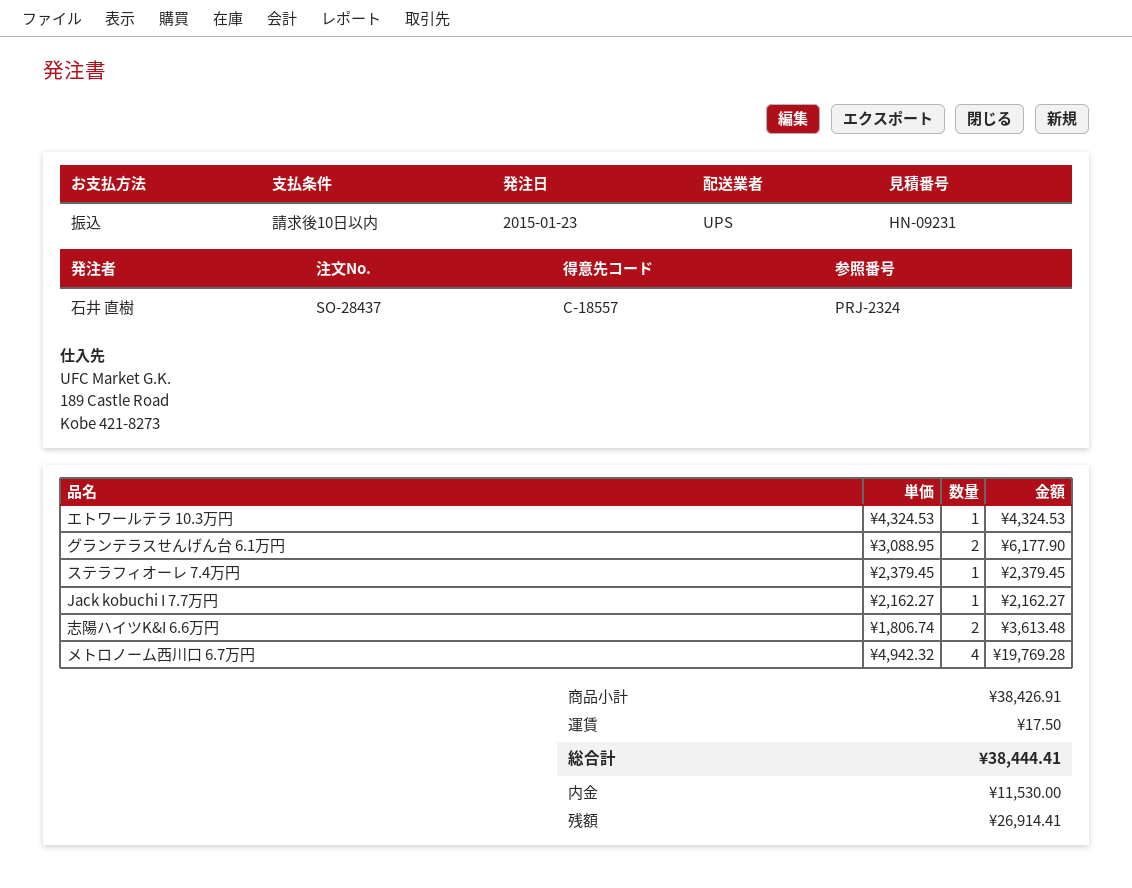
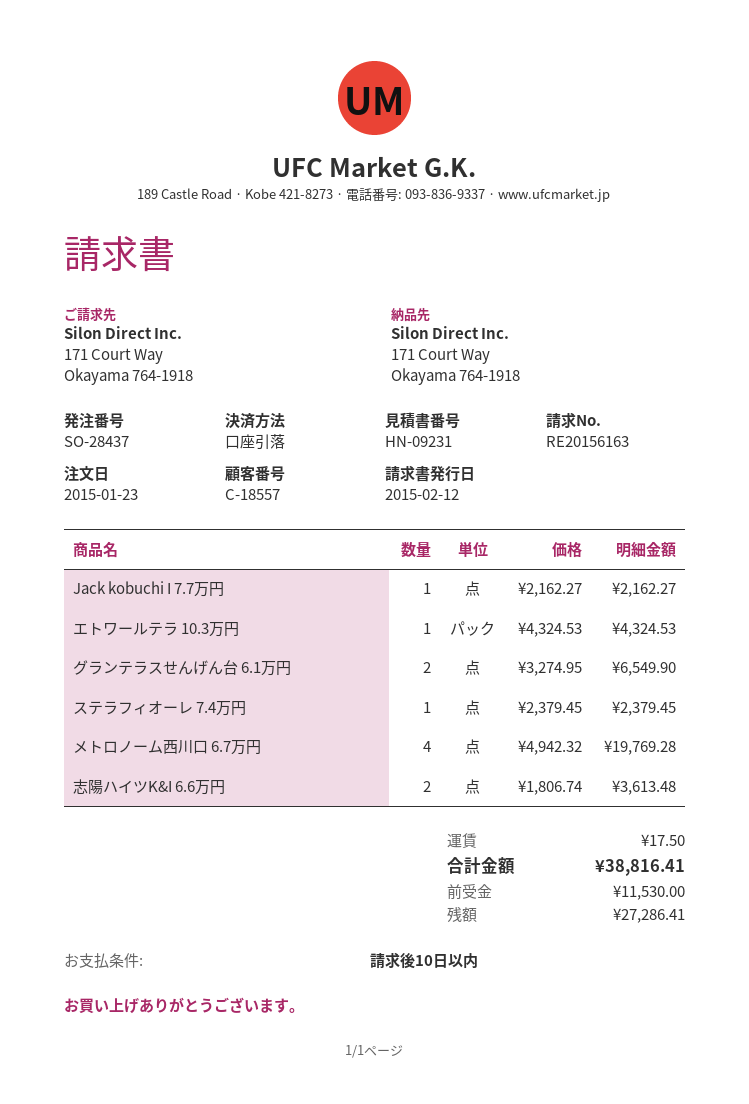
payment method: bank transfer -> direct debit
グランテラスせんげん台 6.1万円: 2 x 3088.95 = 6177.90 -> 2 x 3274.95 = 6549.90
total: 38444.41 -> 38816.41
balance: 26914.41 -> 27286.41

